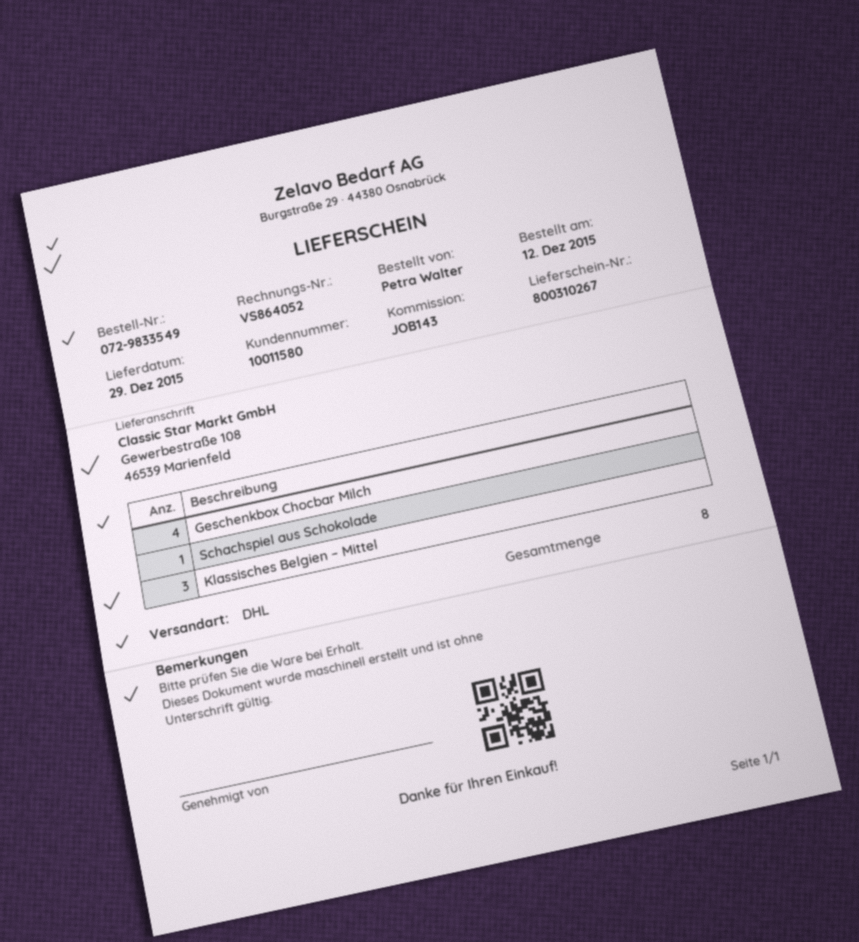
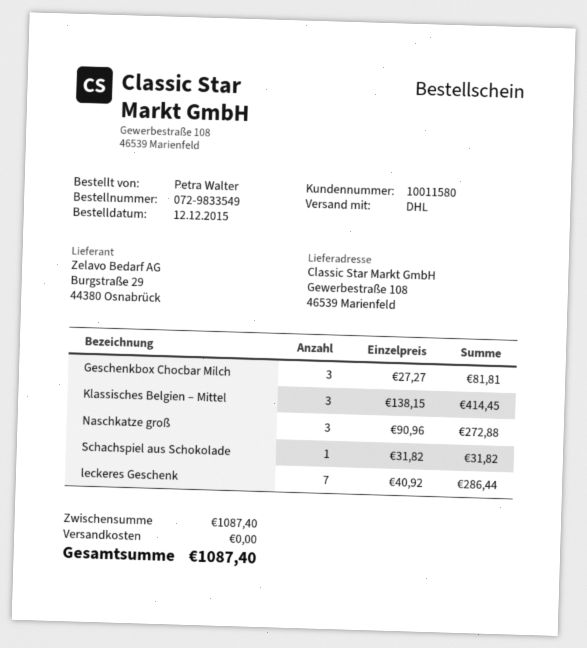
Geschenkbox Chocbar Milch: 4 -> 3
Naschkatze groß: none -> 3
leckeres Geschenk: none -> 7

